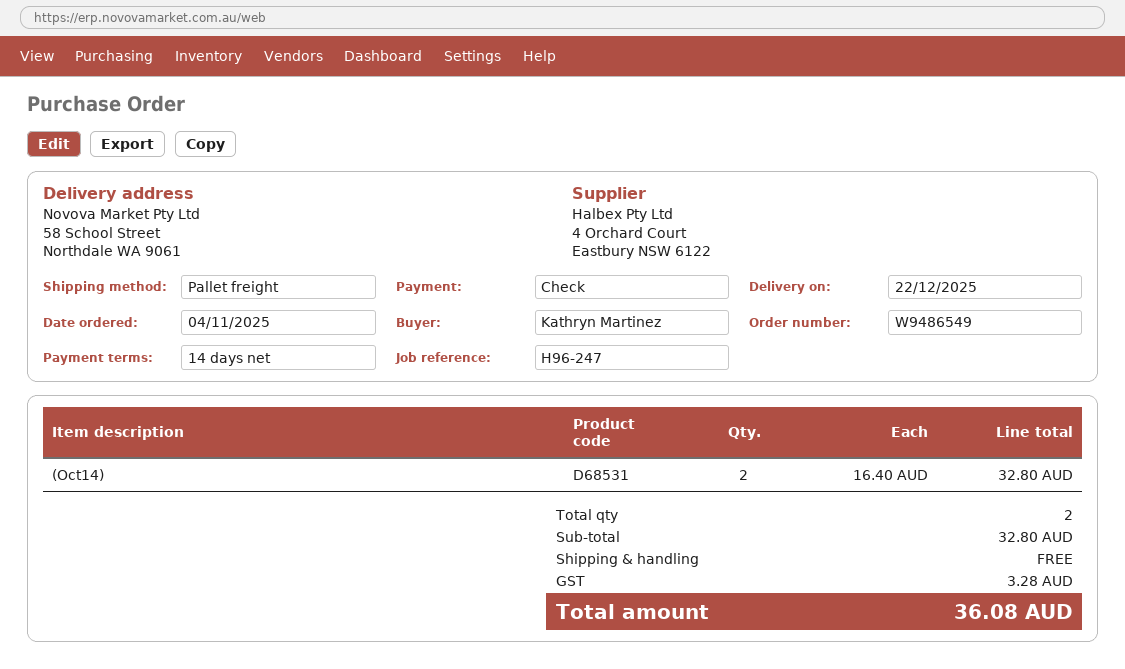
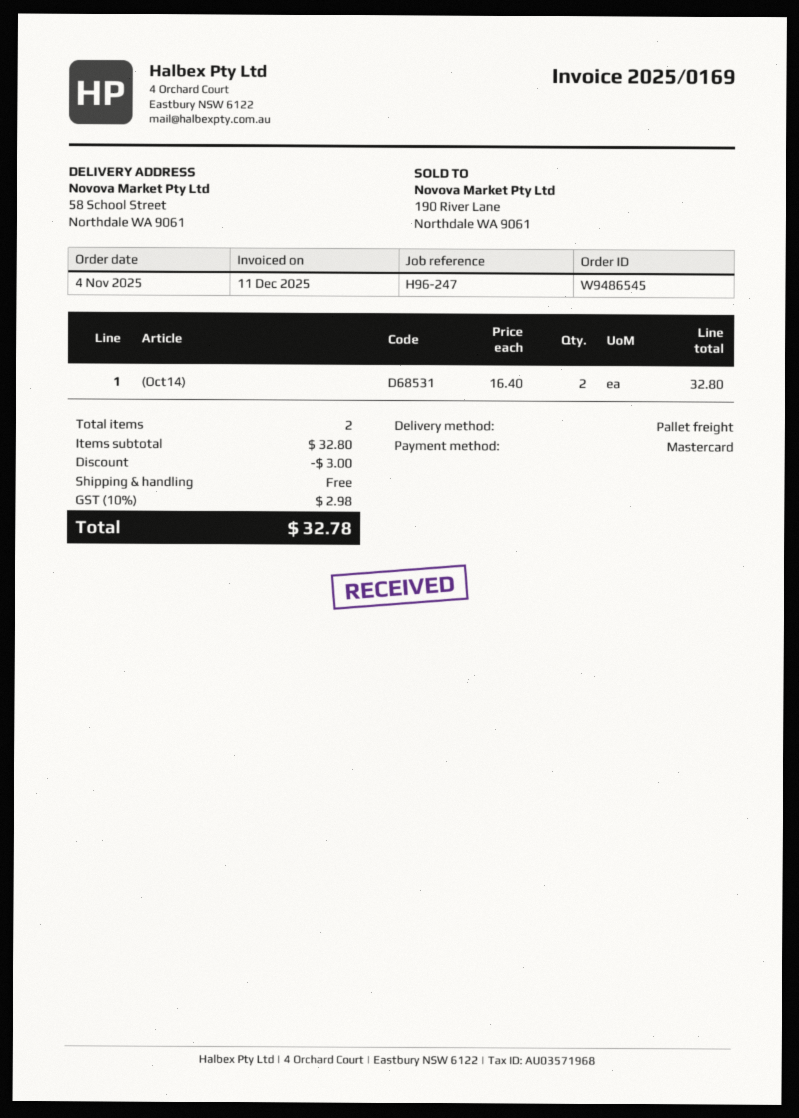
order number: W9486549 -> W9486545
payment method: cheque -> Mastercard
discount: none -> 3.00
tax: 3.28 -> 2.98
total: 36.08 -> 32.78

